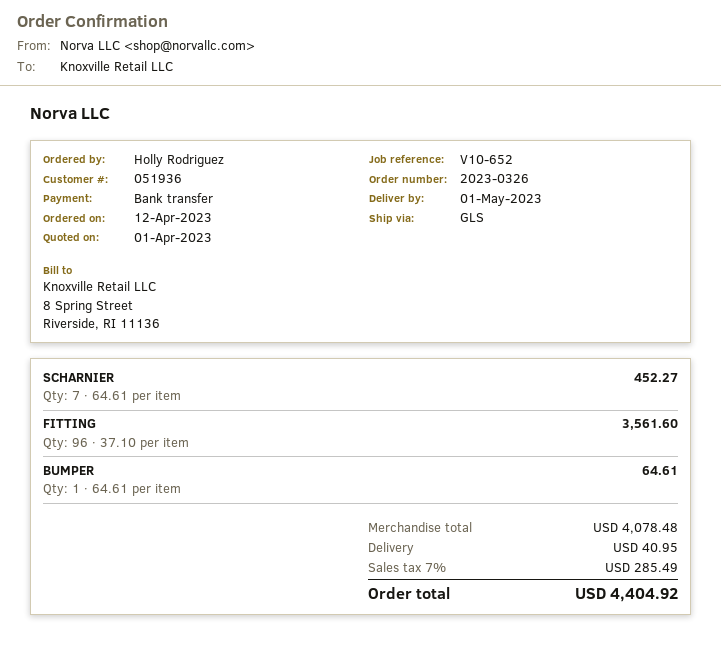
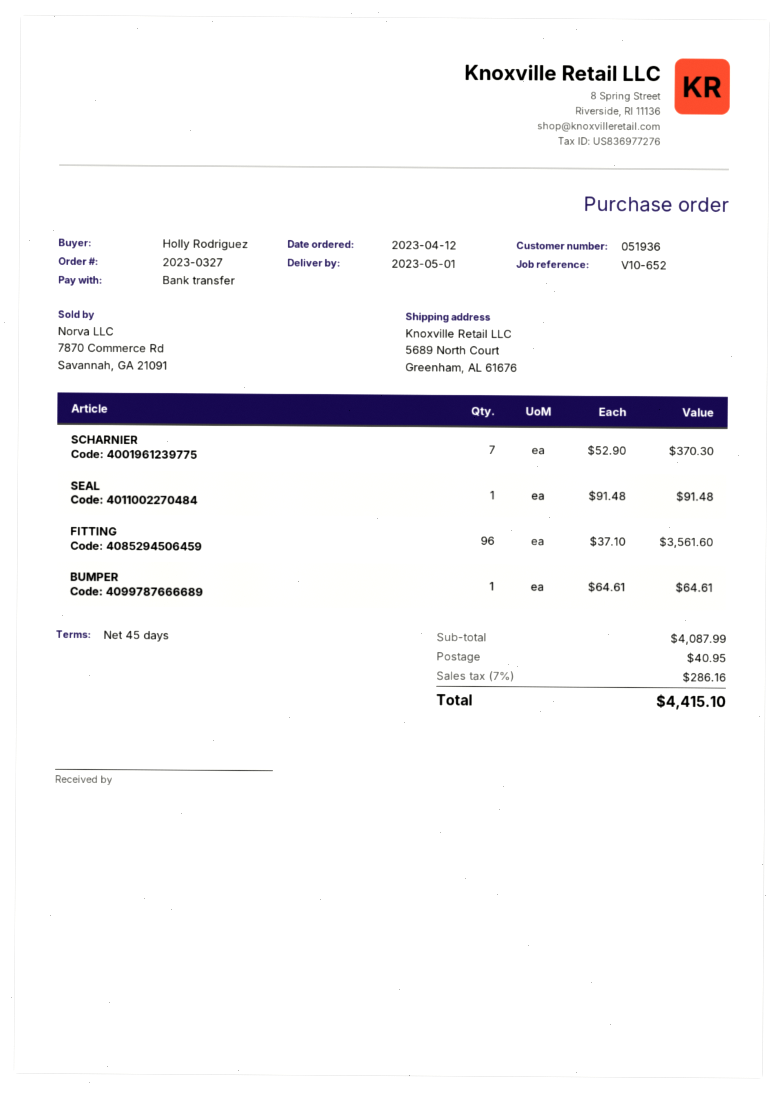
order number: 2023-0326 -> 2023-0327
SCHARNIER: 7 x 64.61 = 452.27 -> 7 x 52.90 = 370.30
SEAL: none -> 1 x 91.48 = 91.48
subtotal: 4078.48 -> 4087.99
tax: 7% = 285.49 -> 7% = 286.16
total: 4404.92 -> 4415.10

